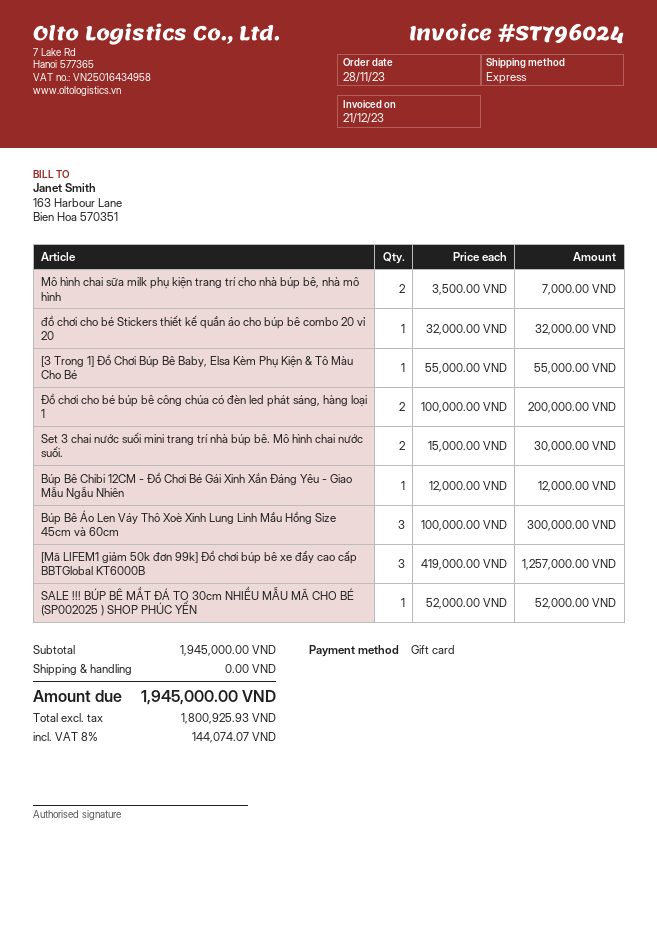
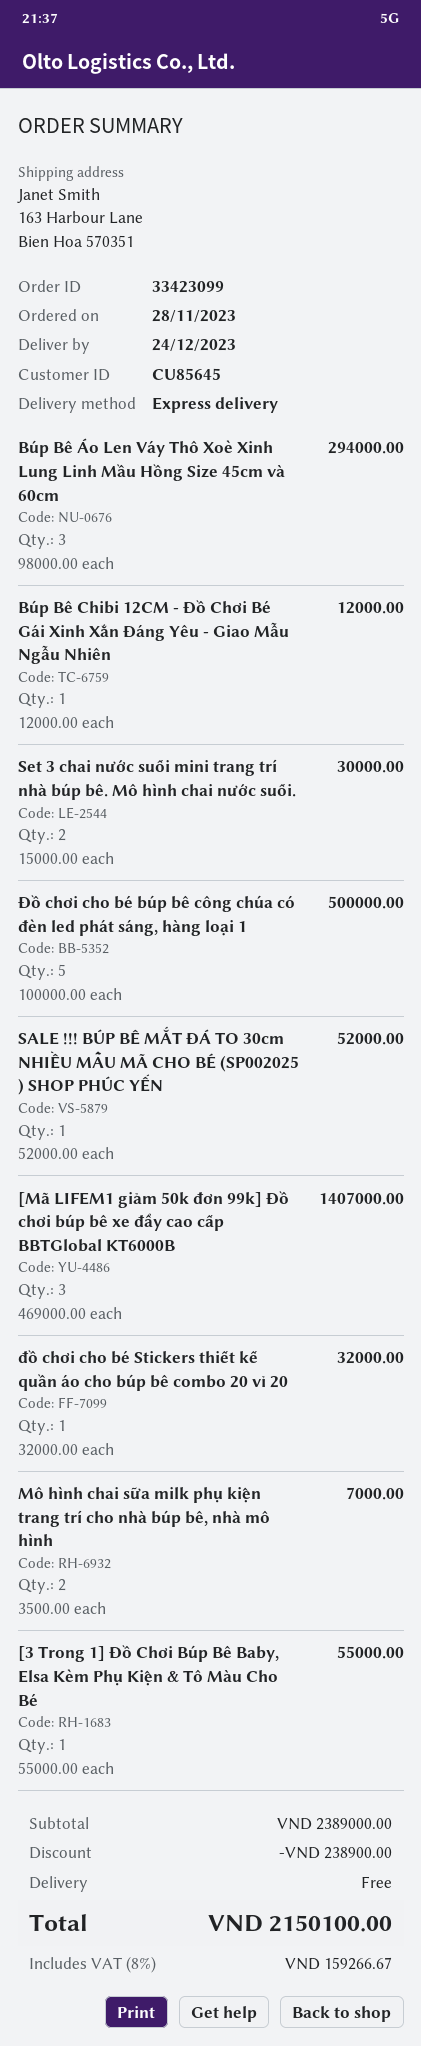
Đồ chơi cho bé búp bê công chúa có đèn led phát sáng, hàng loại 1: 2 x 100000.00 = 200000.00 -> 5 x 100000.00 = 500000.00
Búp Bê Áo Len Váy Thô Xoè Xinh Lung Linh Mầu Hồng Size 45cm và 60cm: 3 x 100000.00 = 300000.00 -> 3 x 98000.00 = 294000.00
[Mã LIFEM1 giảm 50k đơn 99k] Đồ chơi búp bê xe đẩy cao cấp BBTGlobal KT6000B: 3 x 419000.00 = 1257000.00 -> 3 x 469000.00 = 1407000.00
subtotal: 1945000.00 -> 2389000.00
discount: none -> 238900.00
tax: 8% = 144074.07 -> 8% = 159266.67
total: 1945000.00 -> 2150100.00

